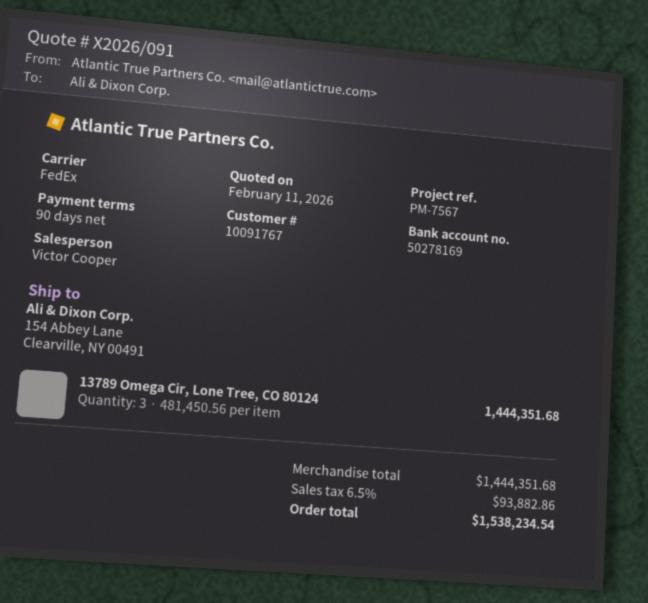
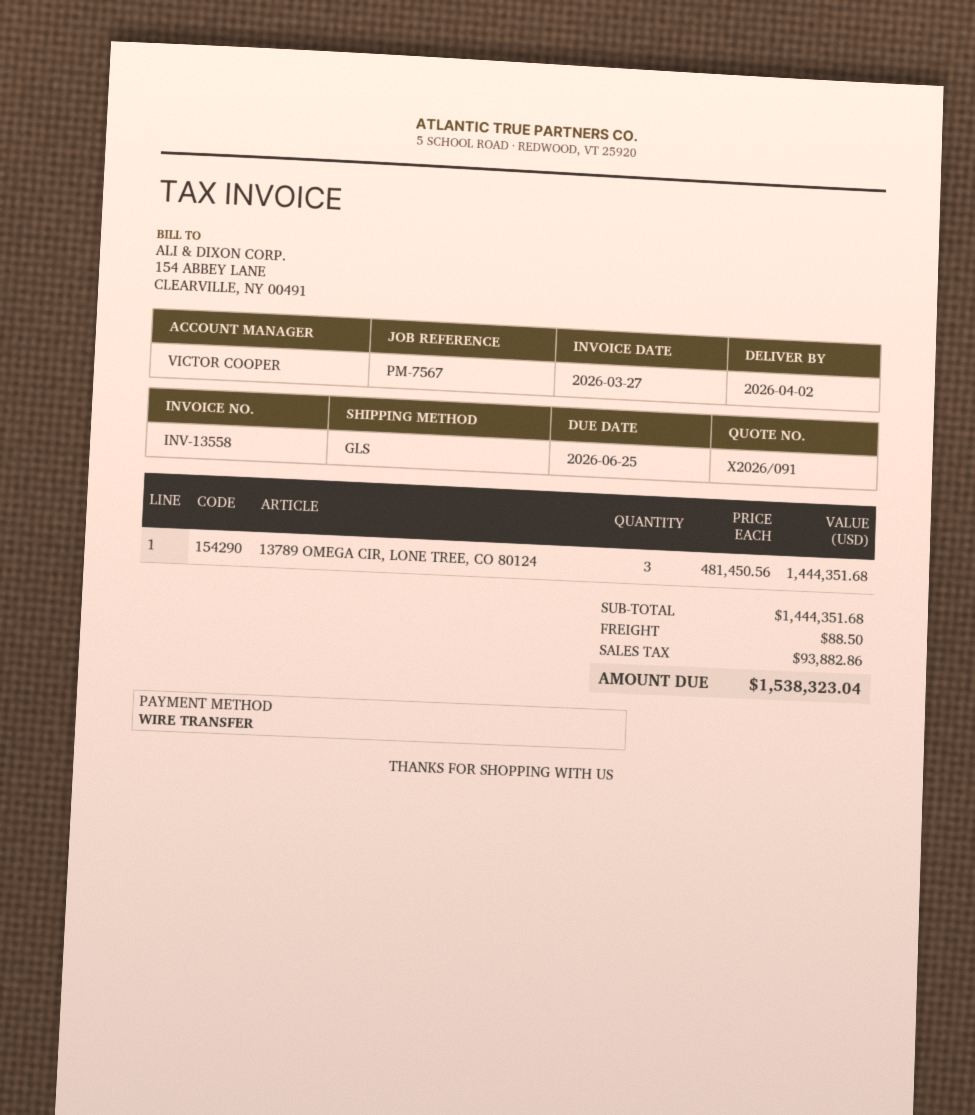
shipping method: FedEx -> GLS
shipping: none -> 88.50
total: 1538234.54 -> 1538323.04

